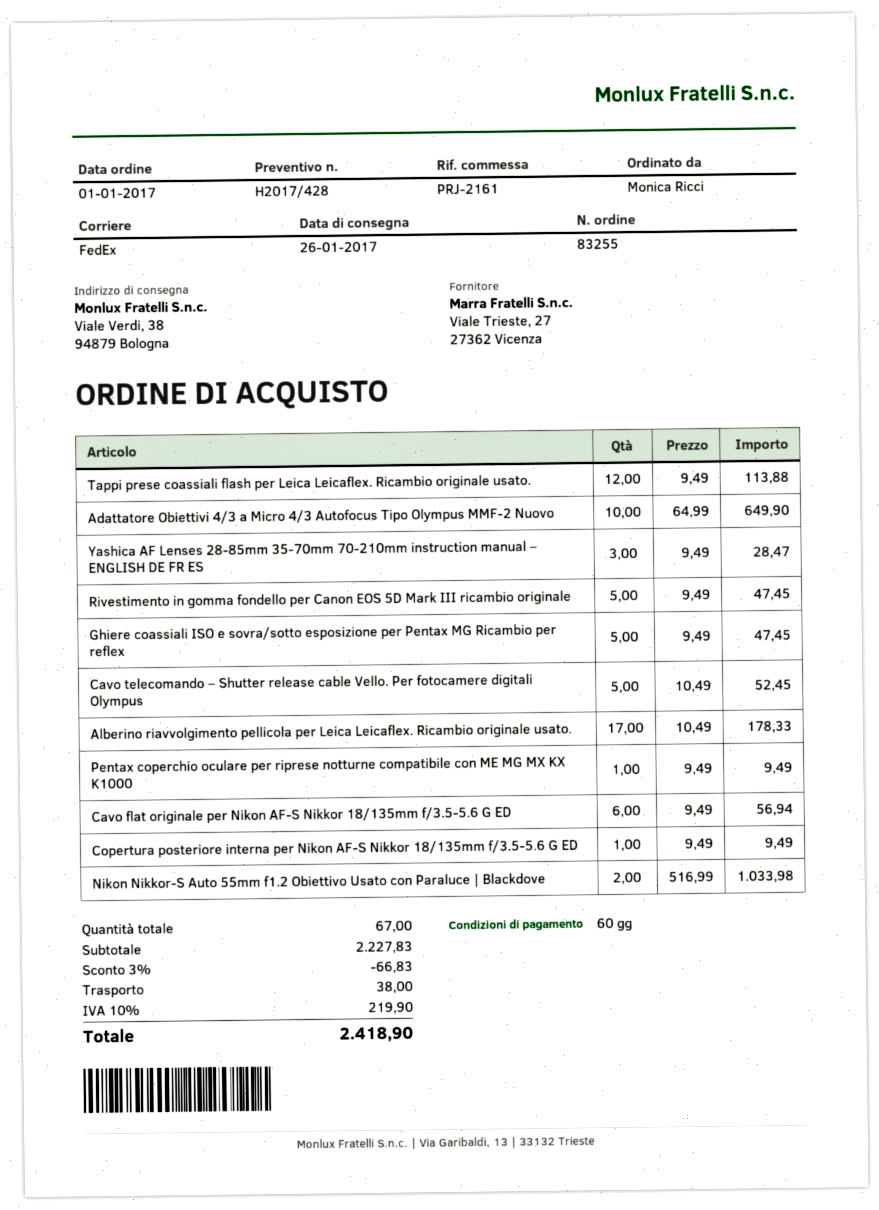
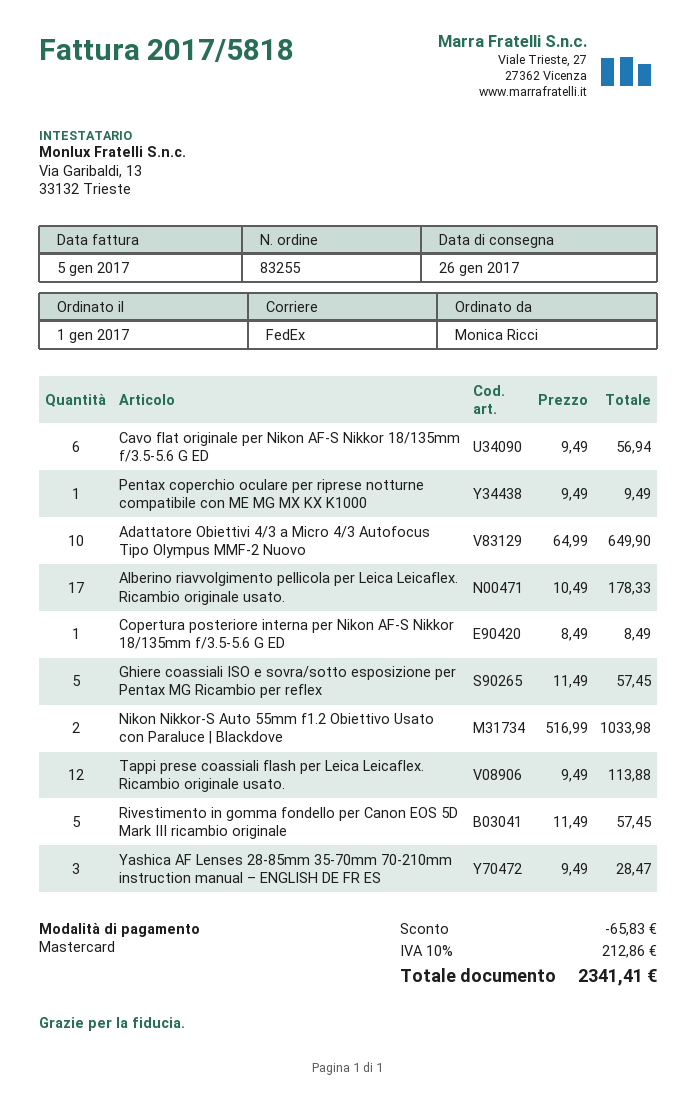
Rivestimento in gomma fondello per Canon EOS 5D Mark III ricambio originale: 5 x 9.49 = 47.45 -> 5 x 11.49 = 57.45
Ghiere coassiali ISO e sovra/sotto esposizione per Pentax MG Ricambio per reflex: 5 x 9.49 = 47.45 -> 5 x 11.49 = 57.45
Cavo telecomando – Shutter release cable Vello. Per fotocamere digitali Olympus: 5 x 10.49 = 52.45 -> none
Copertura posteriore interna per Nikon AF-S Nikkor 18/135mm f/3.5-5.6 G ED: 1 x 9.49 = 9.49 -> 1 x 8.49 = 8.49
discount: 66.83 -> 65.83
shipping: 38.00 -> none
tax: 10% = 219.90 -> 10% = 212.86
total: 2418.90 -> 2341.41

